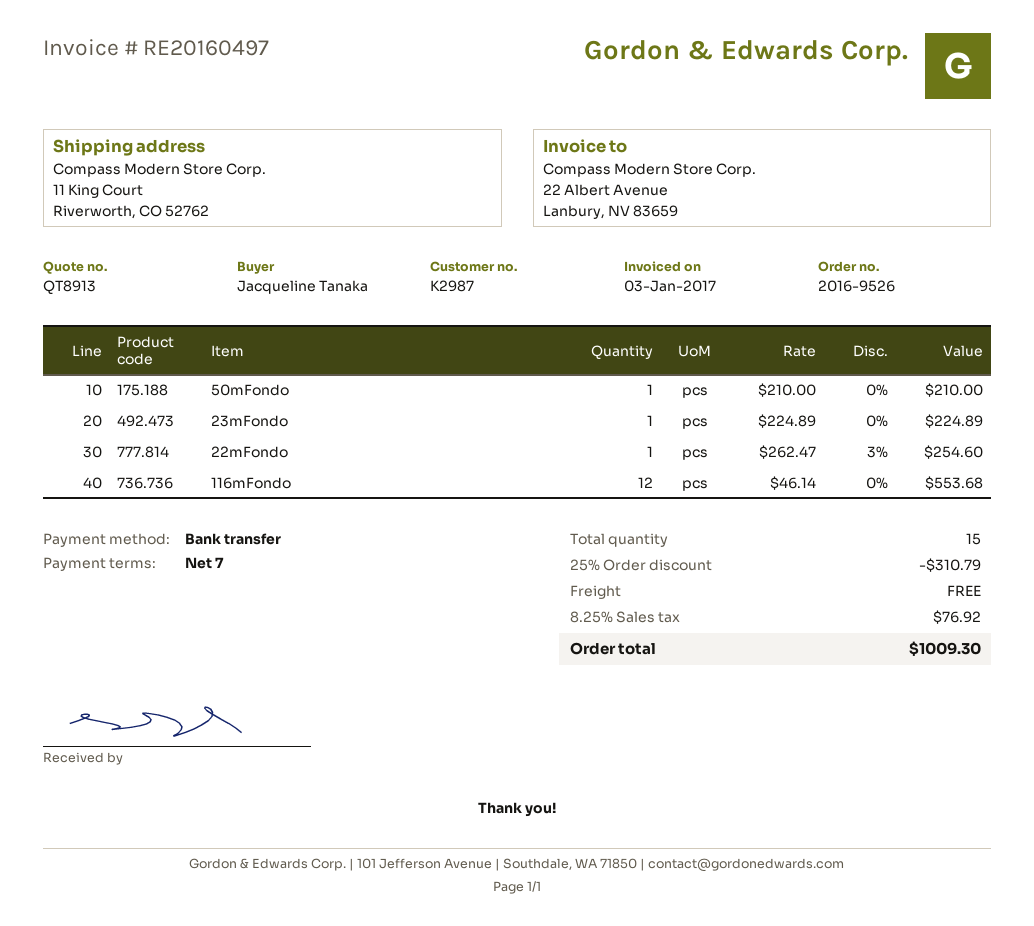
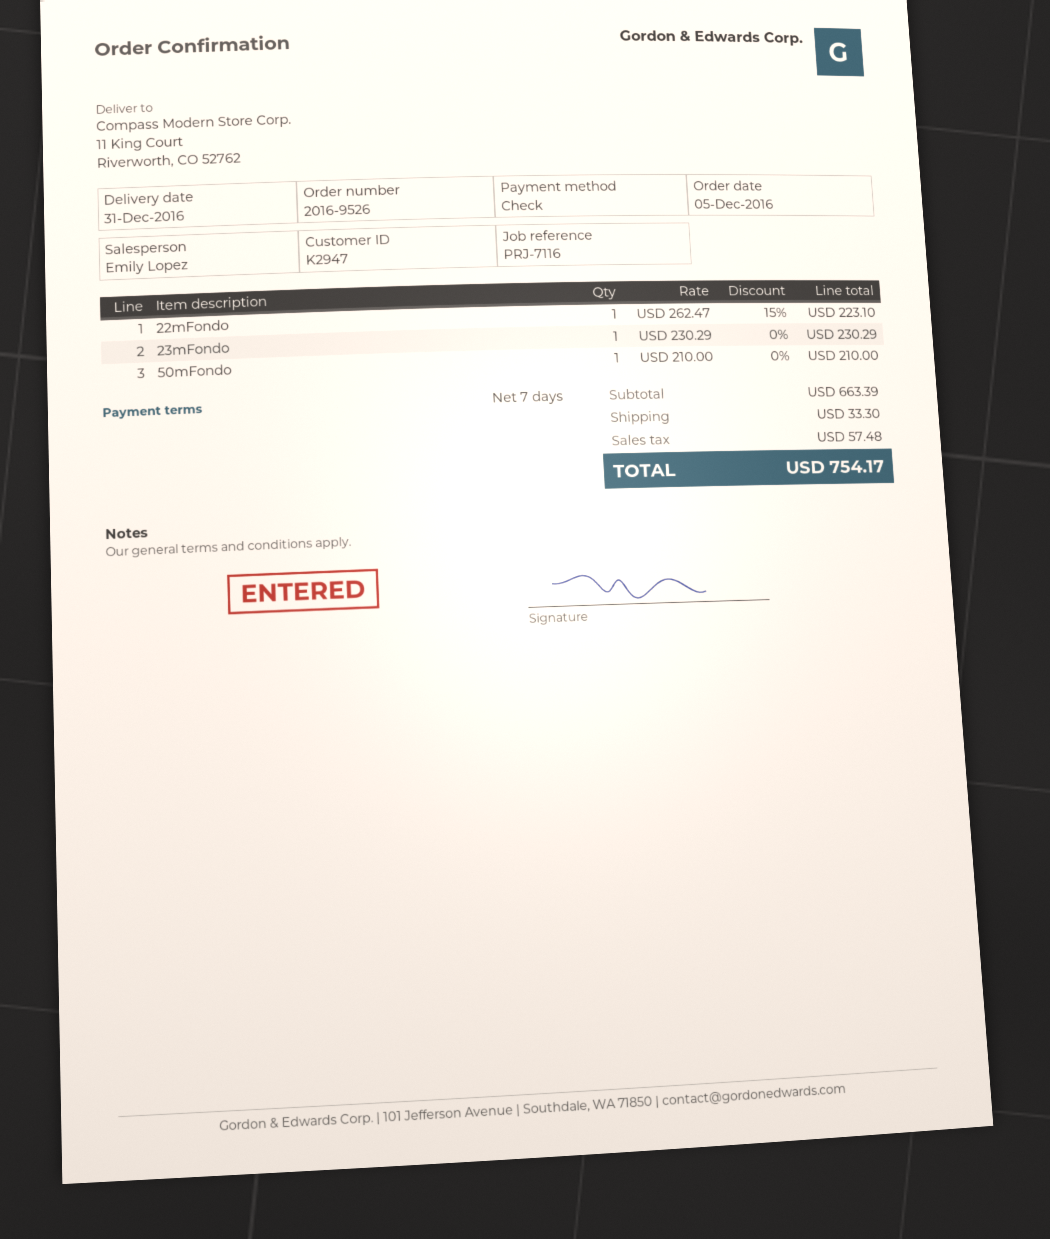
customer number: K2987 -> K2947
payment method: bank transfer -> cheque
23mFondo: 1 x 224.89 = 224.89 -> 1 x 230.29 = 230.29
22mFondo: 1 x 262.47 - 3% = 254.60 -> 1 x 262.47 - 15% = 223.10
116mFondo: 12 x 46.14 = 553.68 -> none
discount: 25% = 310.79 -> none
shipping: 0.00 -> 33.30
tax: 76.92 -> 57.48
total: 1009.30 -> 754.17

